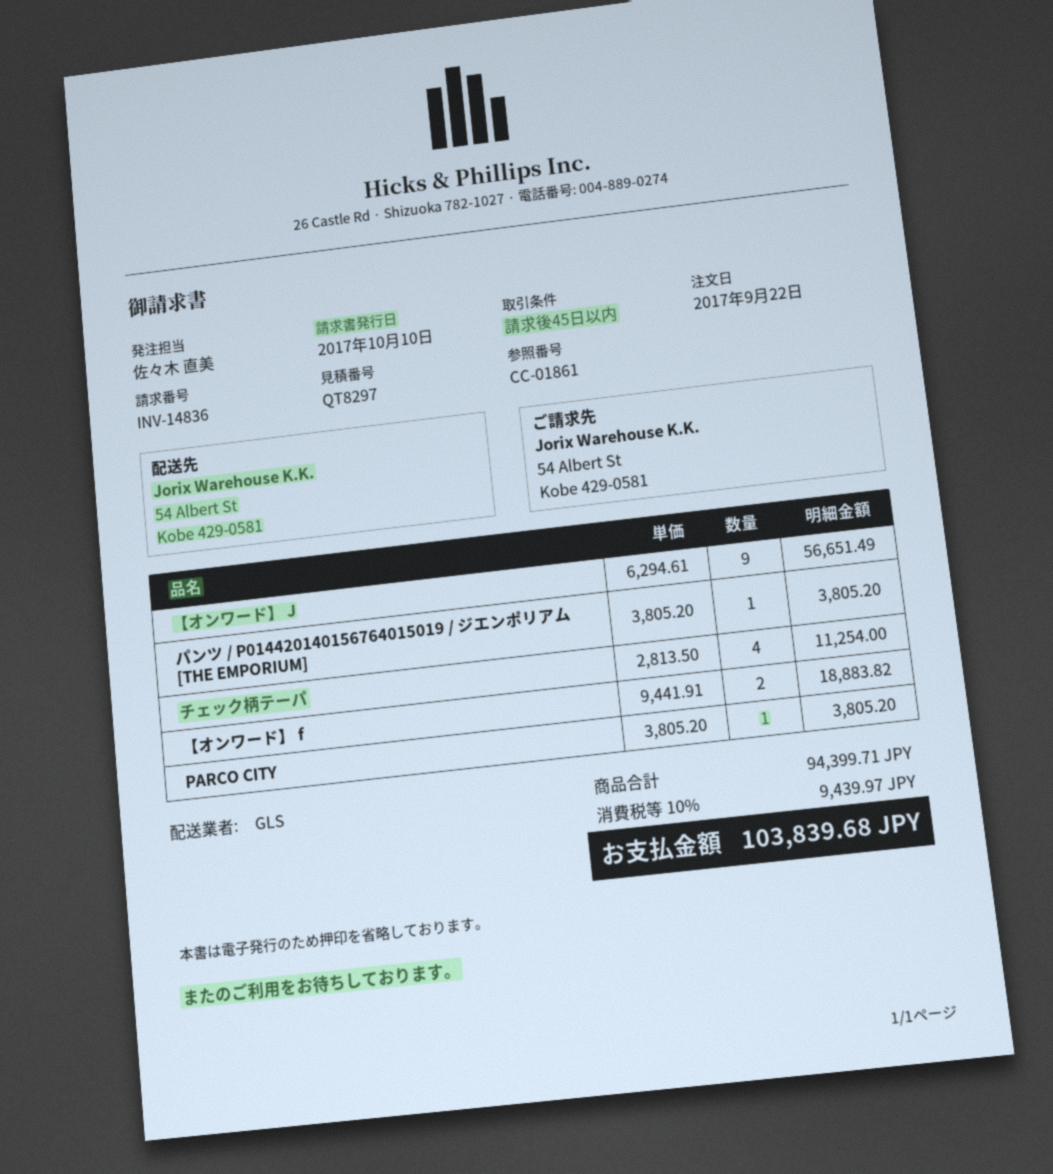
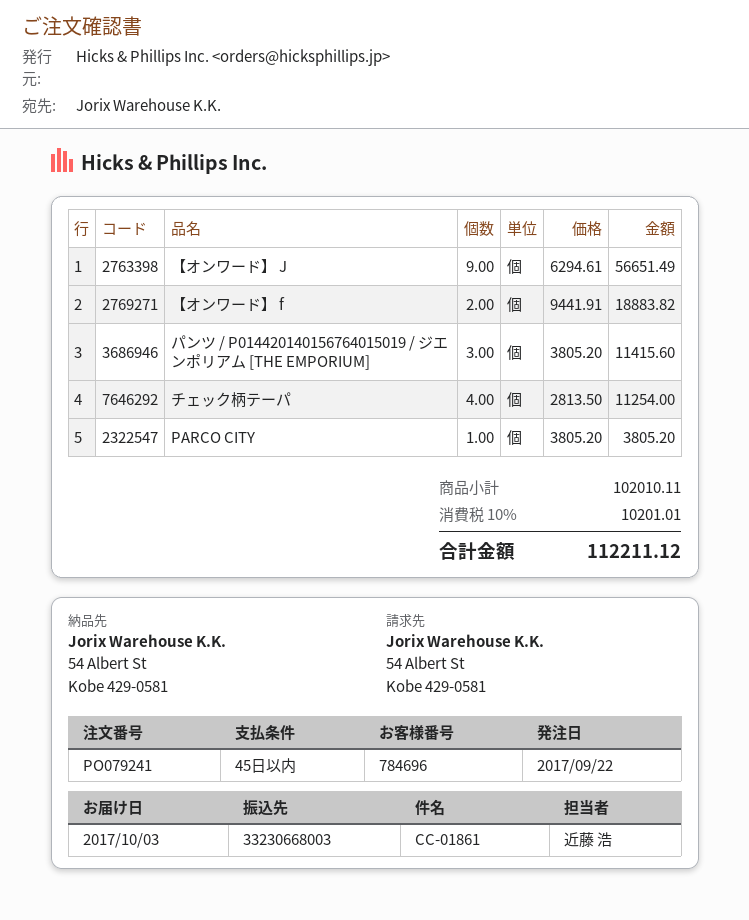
パンツ / P014420140156764015019 / ジエンポリアム [THE EMPORIUM]: 1 x 3805.20 = 3805.20 -> 3 x 3805.20 = 11415.60
subtotal: 94399.71 -> 102010.11
tax: 10% = 9439.97 -> 10% = 10201.01
total: 103839.68 -> 112211.12

